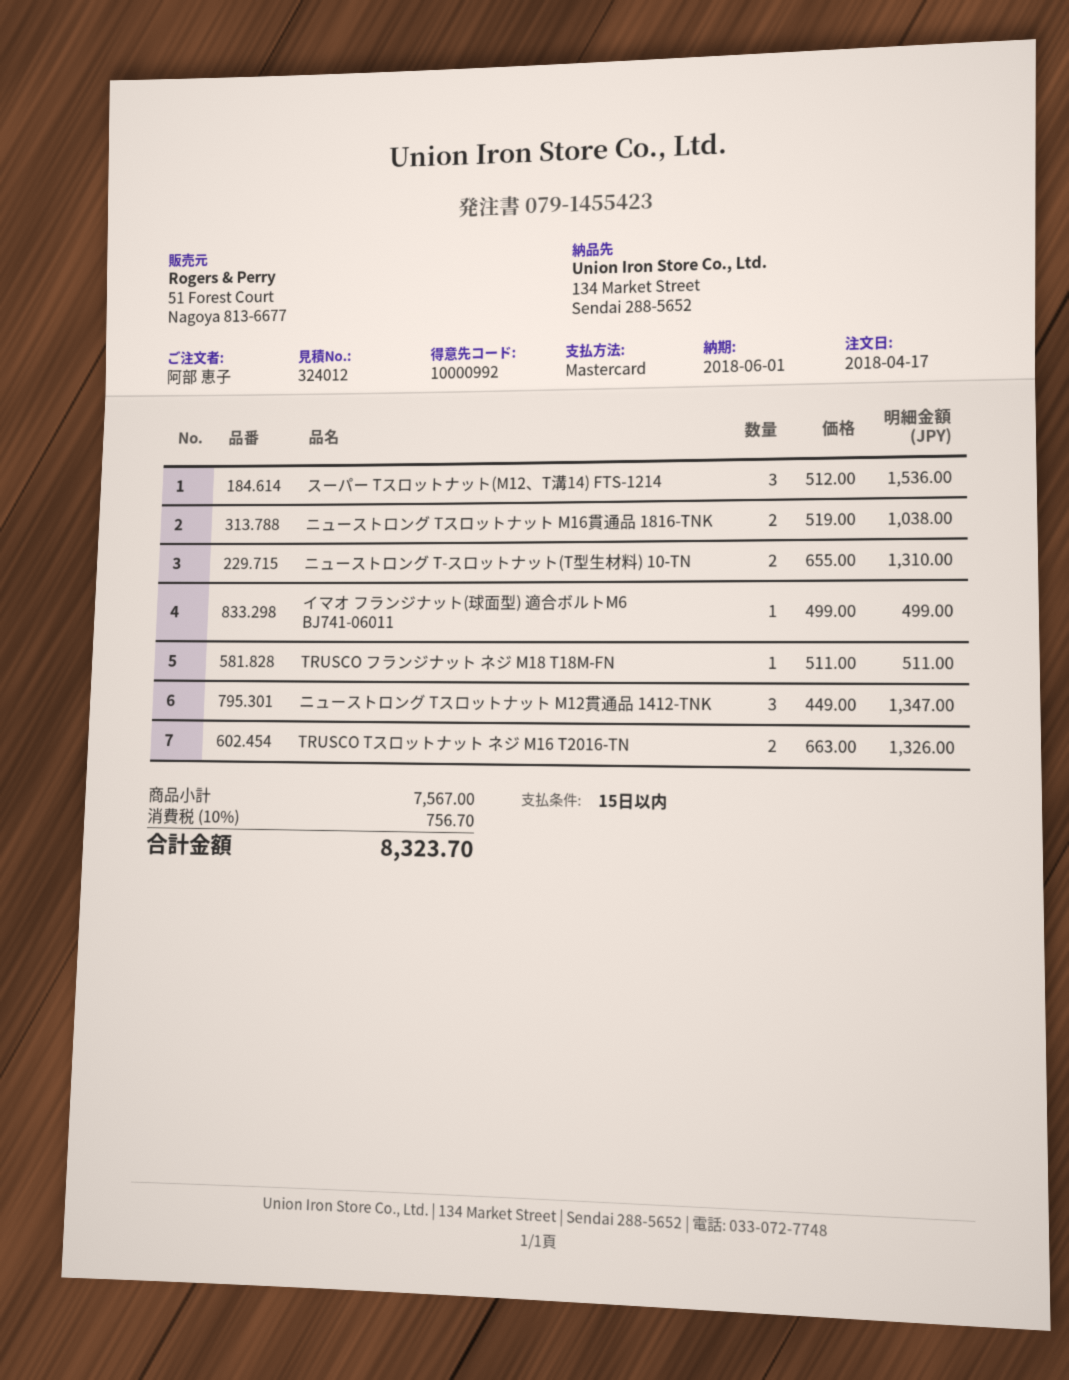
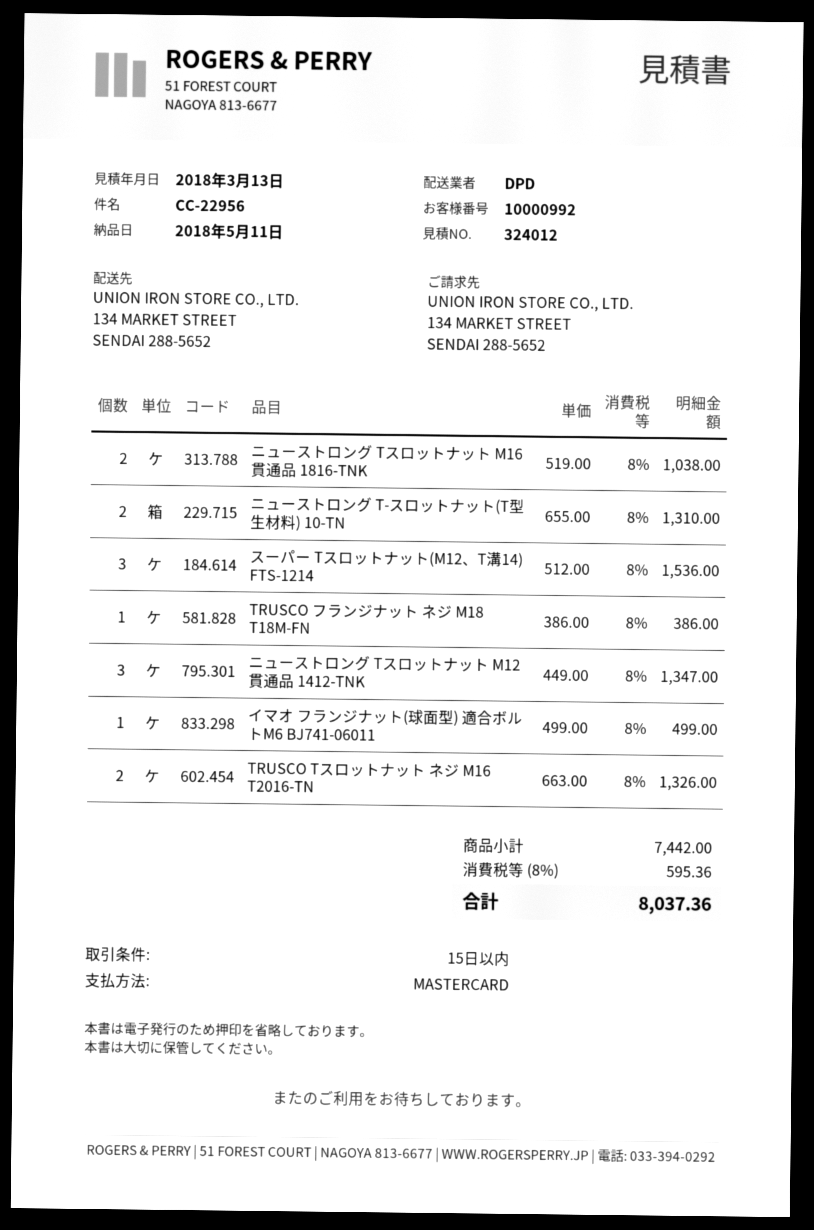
delivery date: 2018-06-01 -> 2018-05-11
TRUSCO フランジナット ネジ M18 T18M-FN: 1 x 511.00 = 511.00 -> 1 x 386.00 = 386.00
subtotal: 7567.00 -> 7442.00
tax: 10% = 756.70 -> 8% = 595.36
total: 8323.70 -> 8037.36

